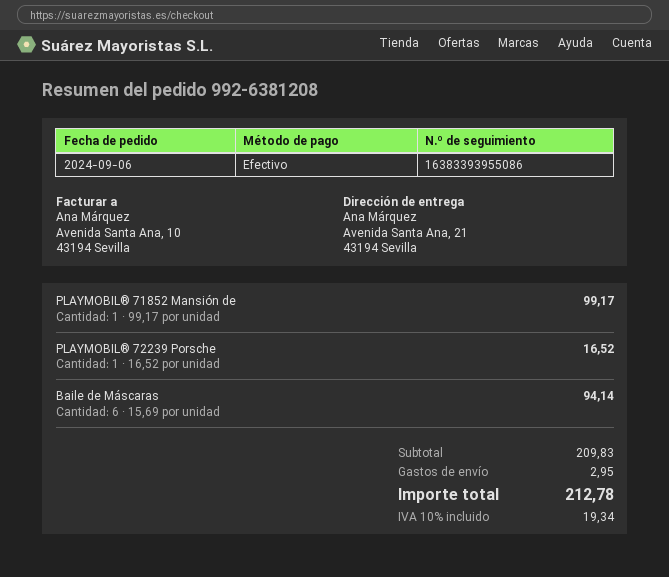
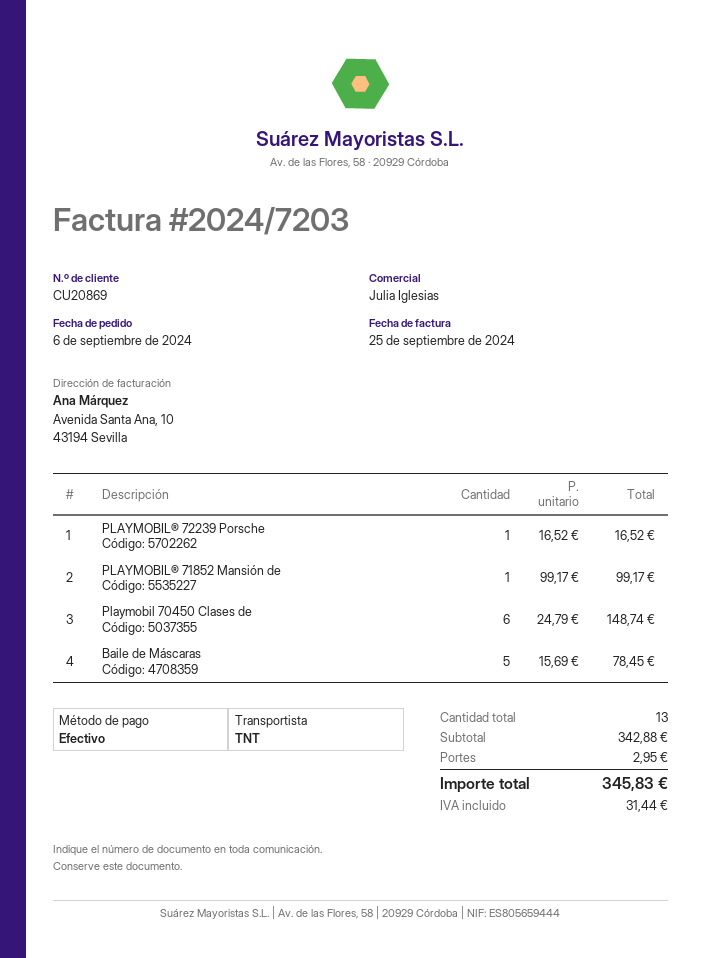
Baile de Máscaras: 6 x 15.69 = 94.14 -> 5 x 15.69 = 78.45
Playmobil 70450 Clases de: none -> 6 x 24.79 = 148.74
subtotal: 209.83 -> 342.88
tax: 19.34 -> 31.44
total: 212.78 -> 345.83

